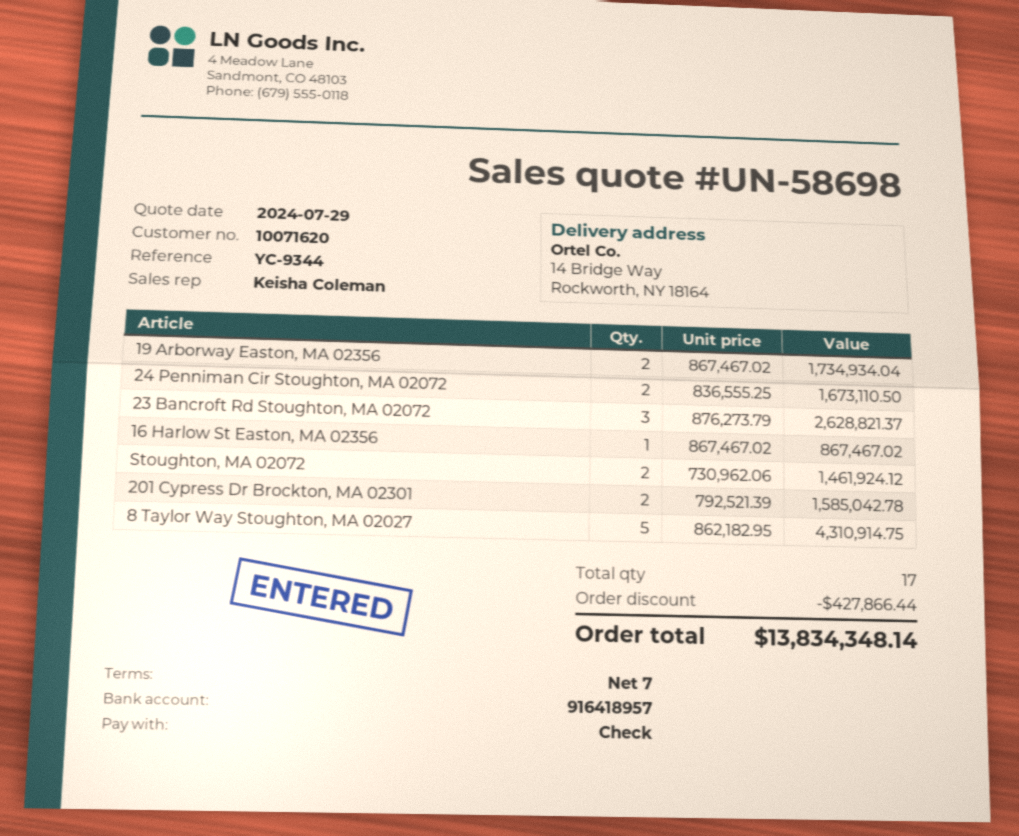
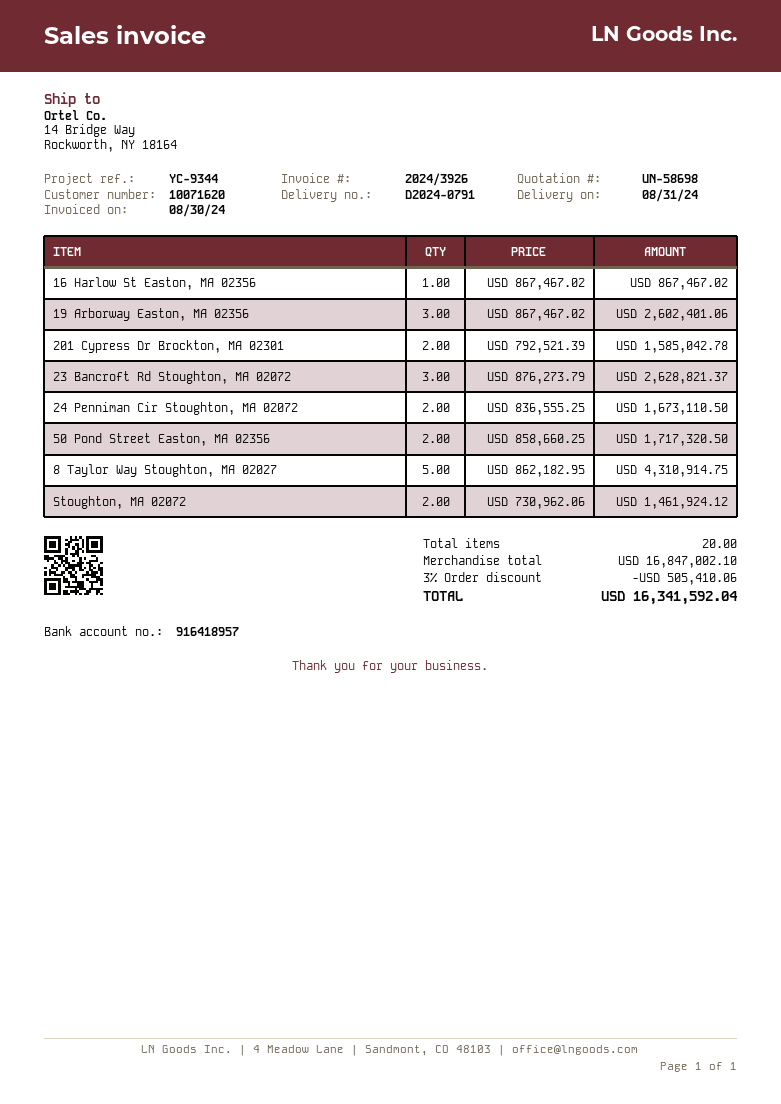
19 Arborway Easton, MA 02356: 2 x 867467.02 = 1734934.04 -> 3 x 867467.02 = 2602401.06
50 Pond Street Easton, MA 02356: none -> 2 x 858660.25 = 1717320.50
total quantity: 17 -> 20
discount: 427866.44 -> 505410.06
total: 13834348.14 -> 16341592.04

